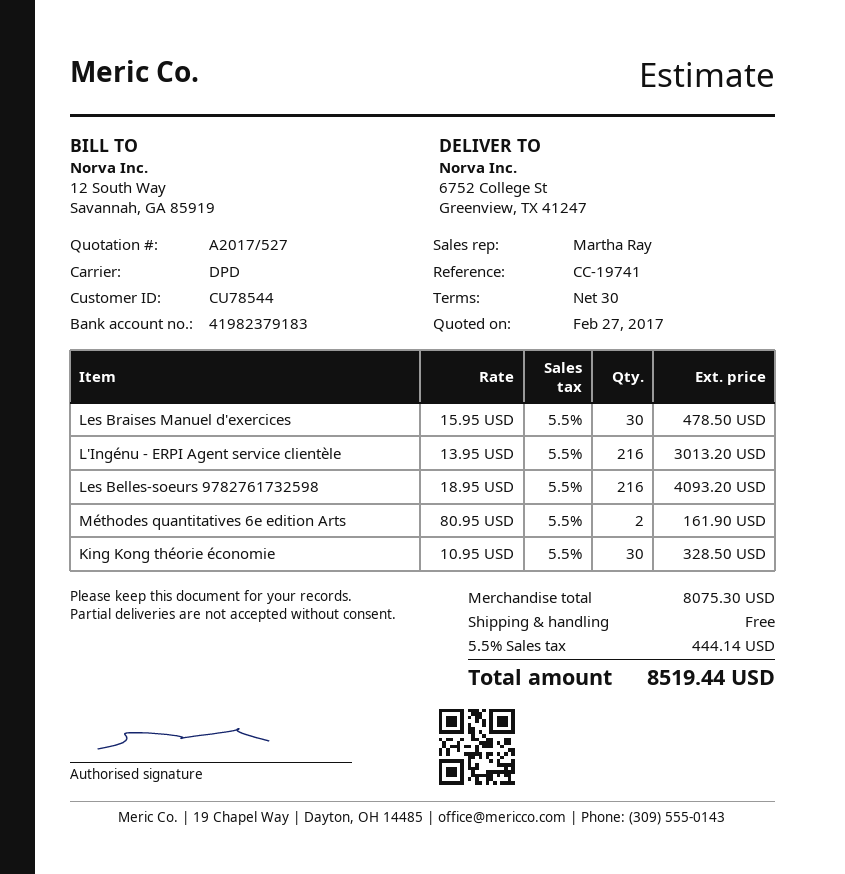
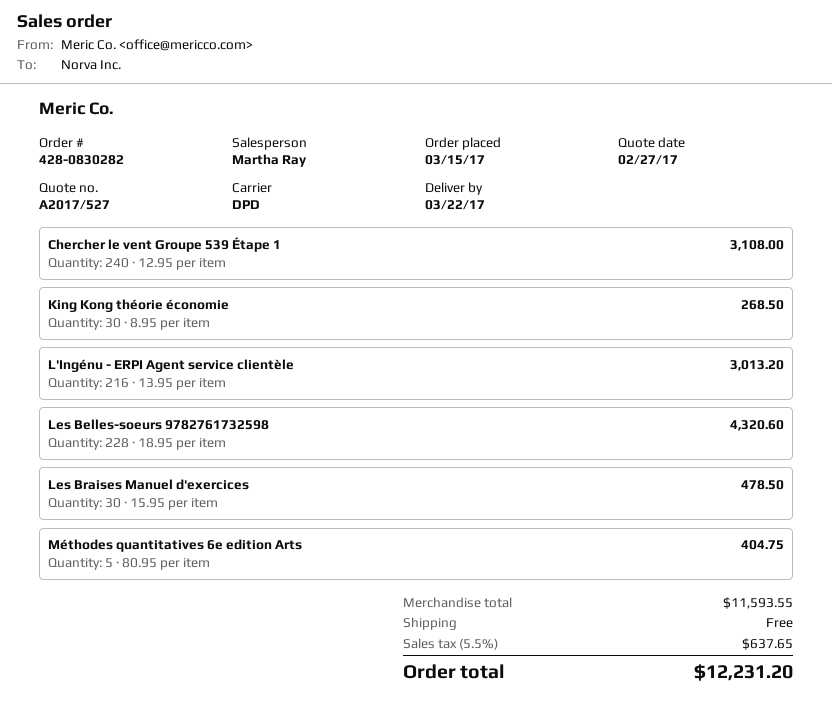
Les Belles-soeurs 9782761732598: 216 x 18.95 = 4093.20 -> 228 x 18.95 = 4320.60
Méthodes quantitatives 6e edition Arts: 2 x 80.95 = 161.90 -> 5 x 80.95 = 404.75
King Kong théorie économie: 30 x 10.95 = 328.50 -> 30 x 8.95 = 268.50
Chercher le vent Groupe 539 Étape 1: none -> 240 x 12.95 = 3108.00
subtotal: 8075.30 -> 11593.55
tax: 5.5% = 444.14 -> 5.5% = 637.65
total: 8519.44 -> 12231.20

